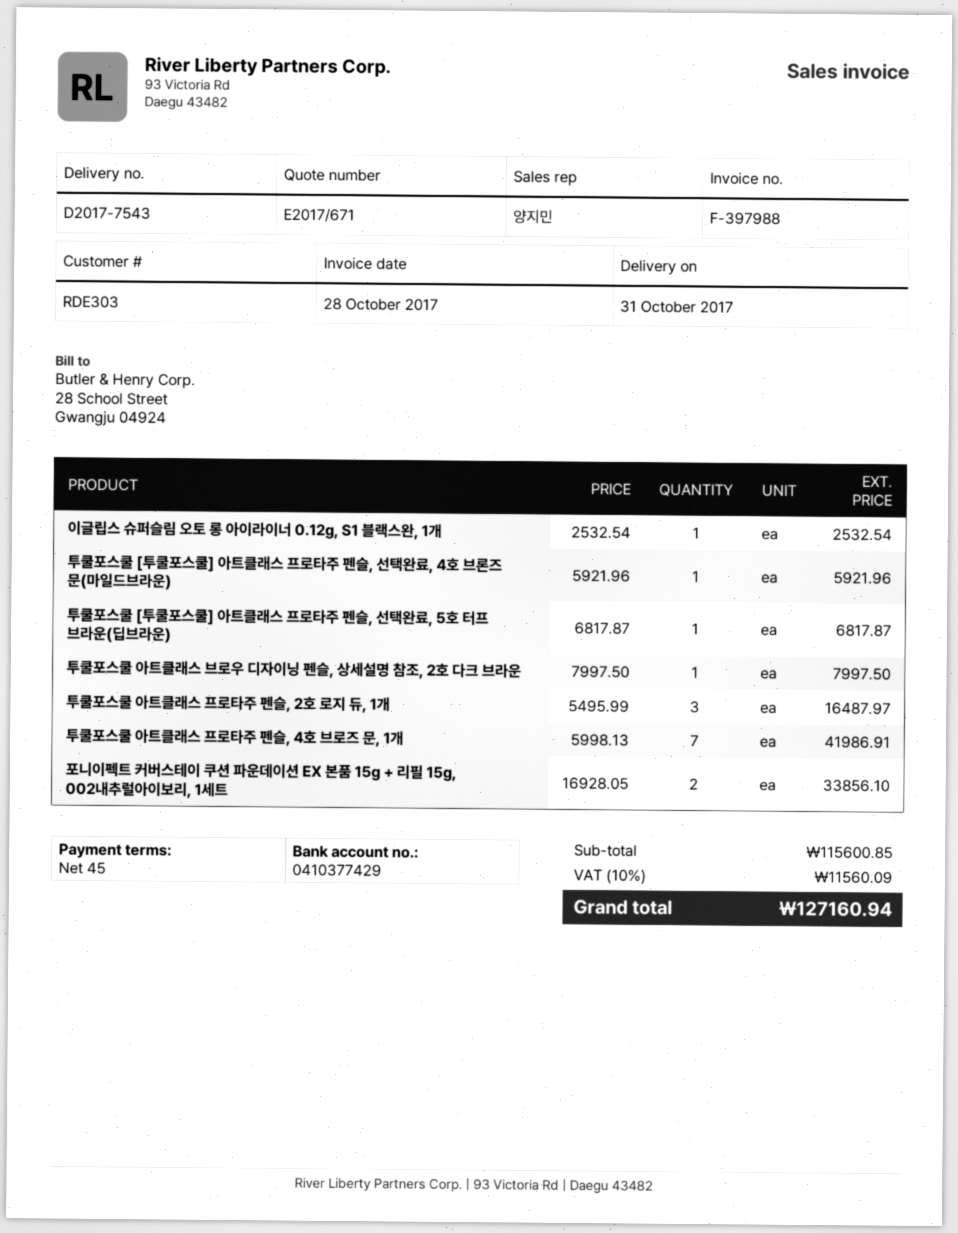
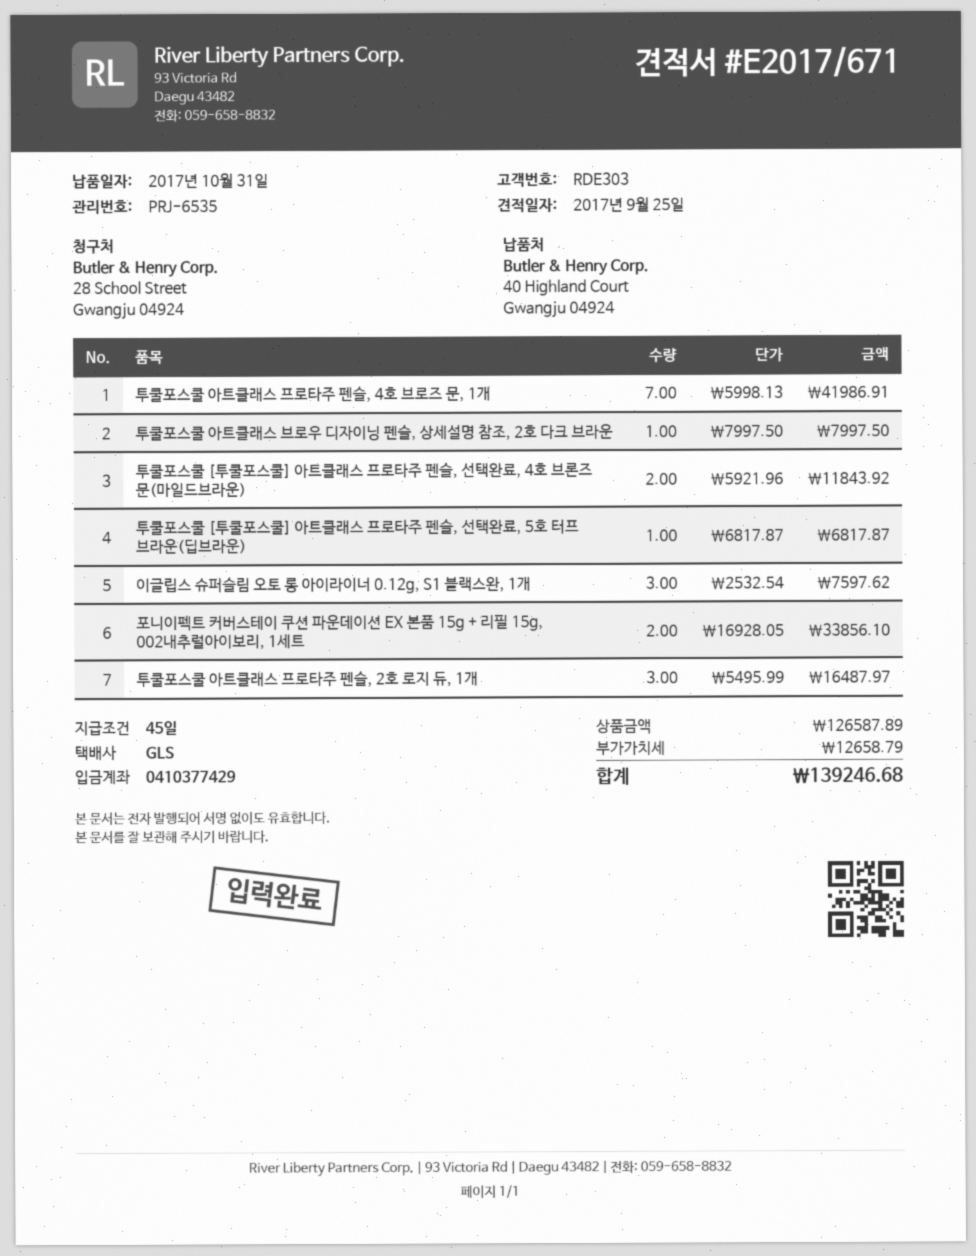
이글립스 슈퍼슬림 오토 롱 아이라이너 0.12g, S1 블랙스완, 1개: 1 x 2532.54 = 2532.54 -> 3 x 2532.54 = 7597.62
투쿨포스쿨 [투쿨포스쿨] 아트클래스 프로타주 펜슬, 선택완료, 4호 브론즈 문(마일드브라운): 1 x 5921.96 = 5921.96 -> 2 x 5921.96 = 11843.92
subtotal: 115600.85 -> 126587.89
tax: 11560.09 -> 12658.79
total: 127160.94 -> 139246.68

